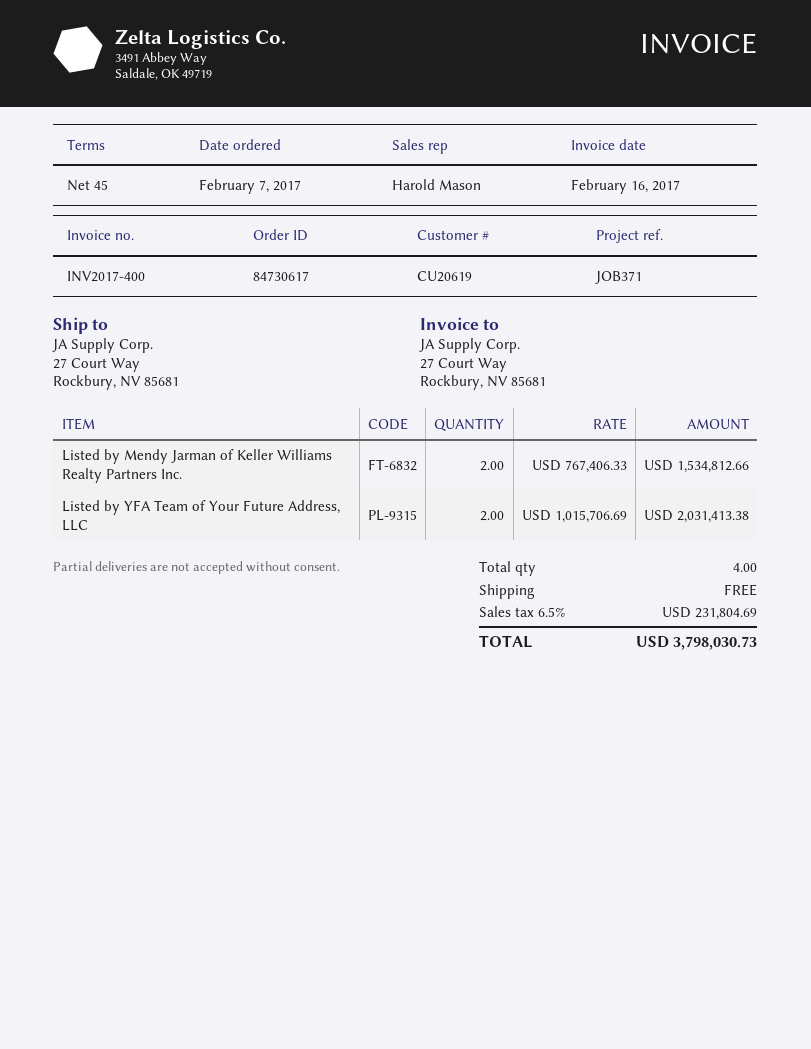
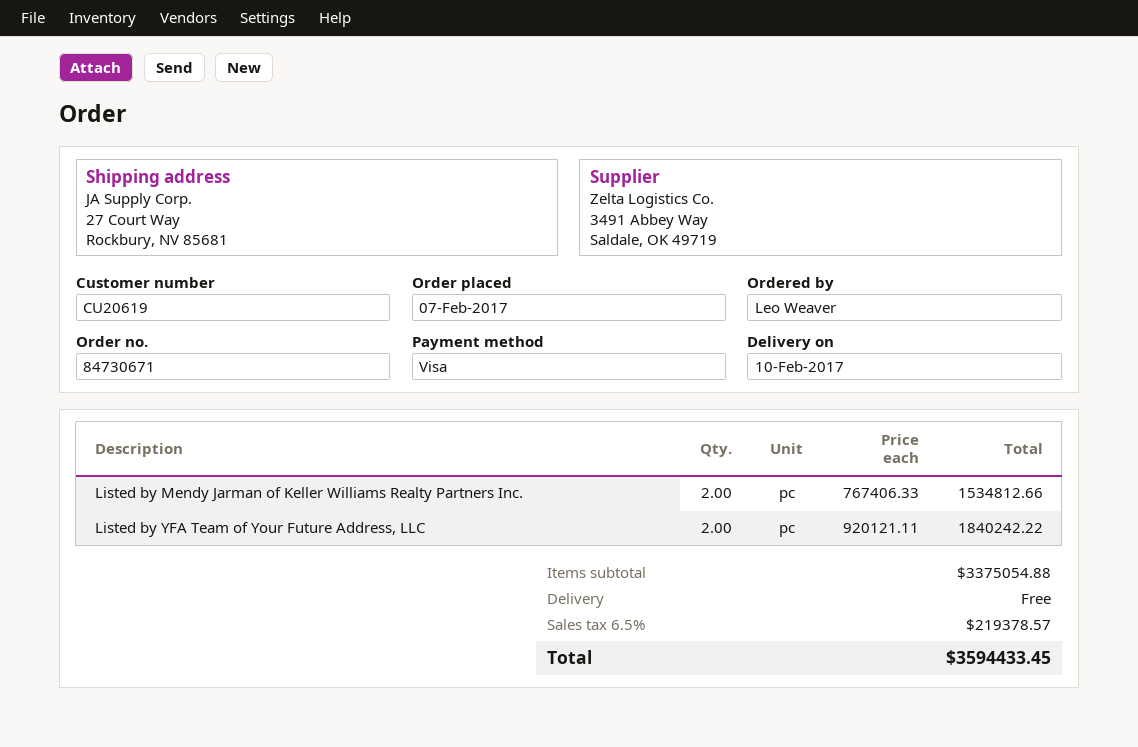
order number: 84730617 -> 84730671
Listed by YFA Team of Your Future Address, LLC: 2 x 1015706.69 = 2031413.38 -> 2 x 920121.11 = 1840242.22
tax: 6.5% = 231804.69 -> 6.5% = 219378.57
total: 3798030.73 -> 3594433.45

